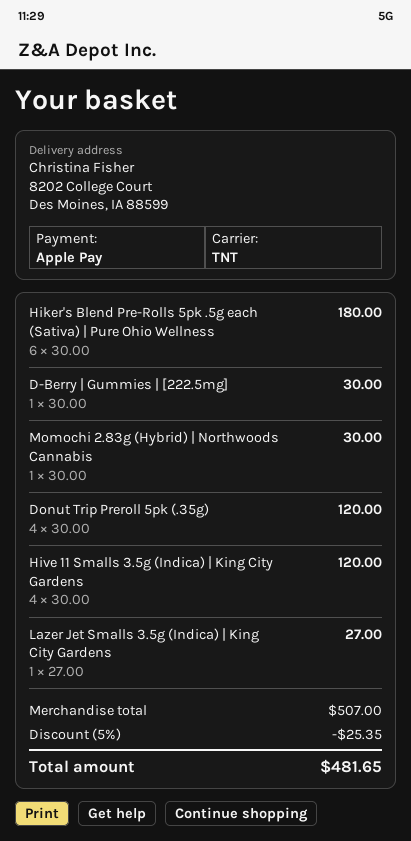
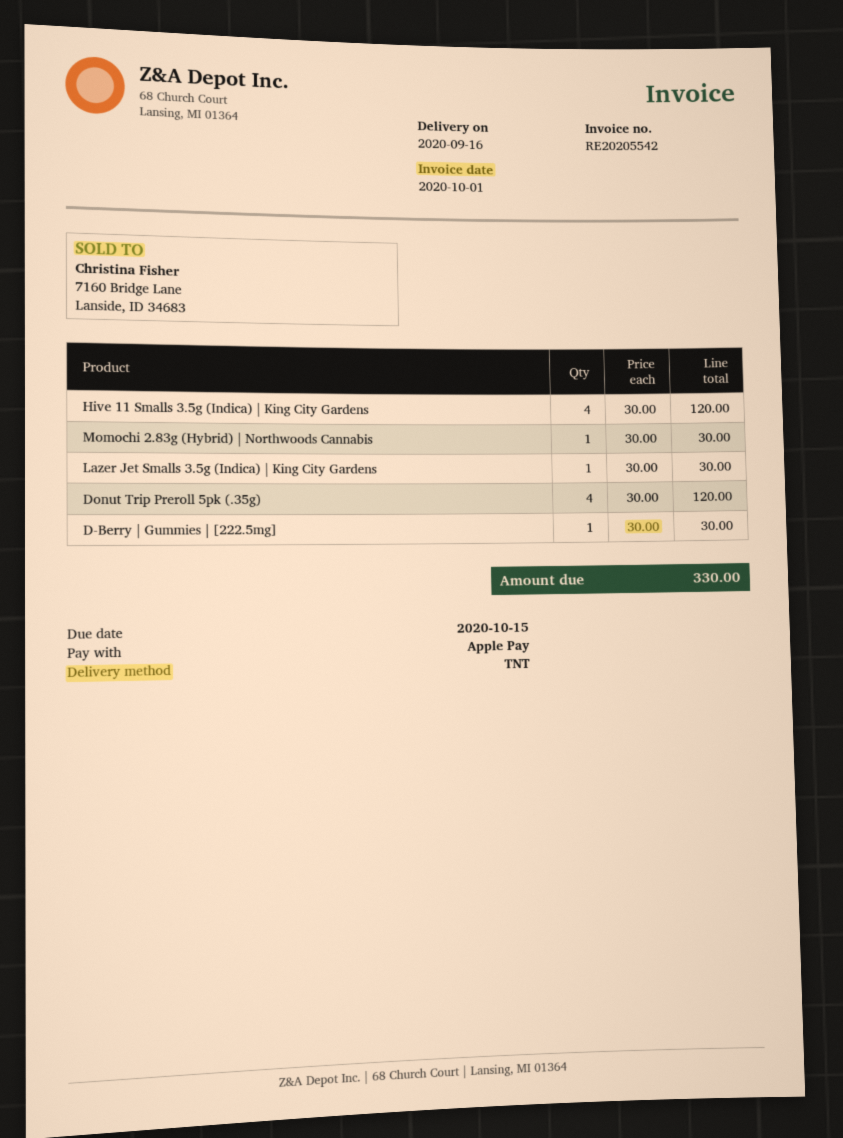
Hiker's Blend Pre-Rolls 5pk .5g each (Sativa) | Pure Ohio Wellness: 6 x 30.00 = 180.00 -> none
Lazer Jet Smalls 3.5g (Indica) | King City Gardens: 1 x 27.00 = 27.00 -> 1 x 30.00 = 30.00
discount: 5% = 25.35 -> none
total: 481.65 -> 330.00

